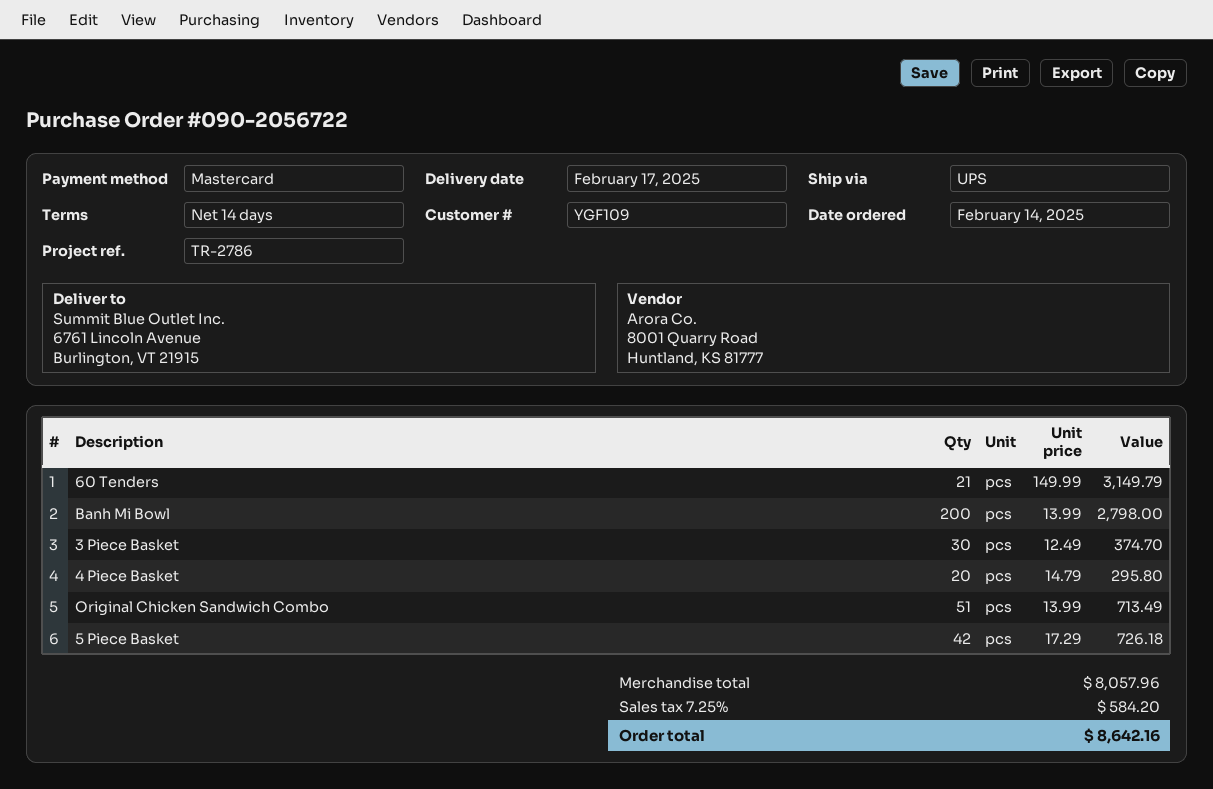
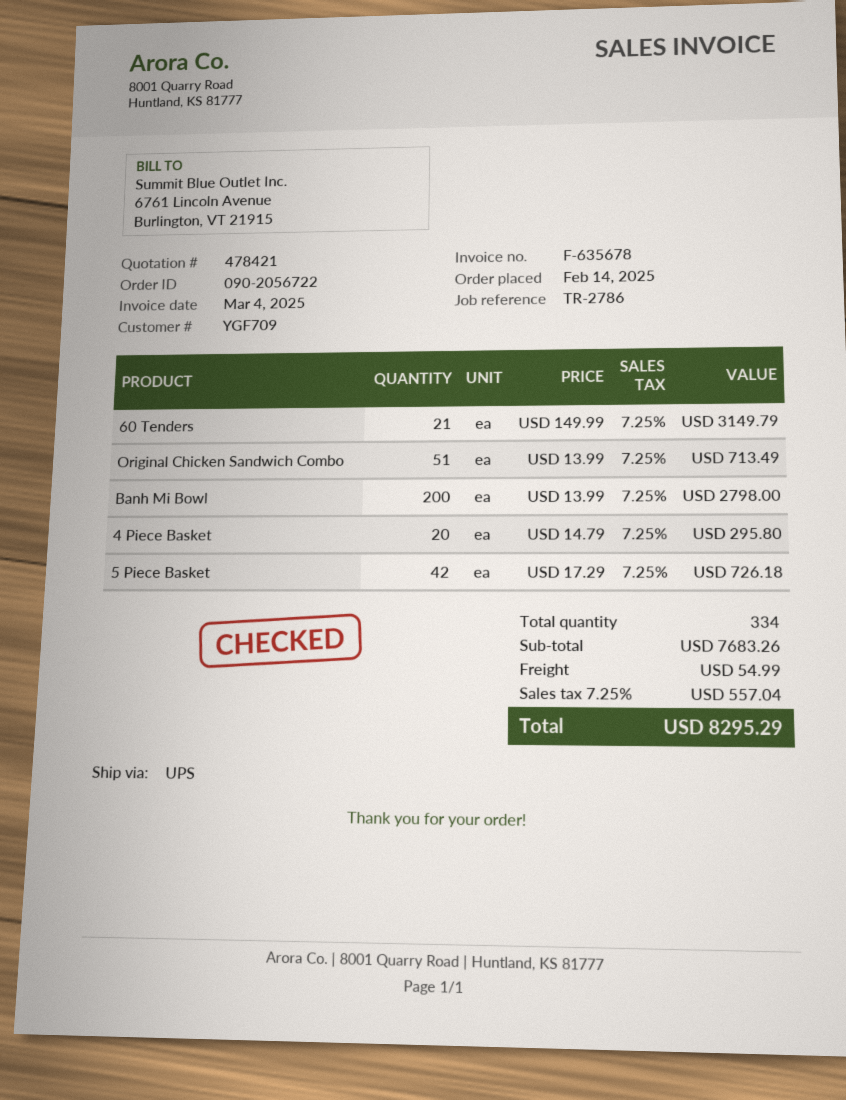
customer number: YGF109 -> YGF709
3 Piece Basket: 30 x 12.49 = 374.70 -> none
subtotal: 8057.96 -> 7683.26
shipping: none -> 54.99
tax: 7.25% = 584.20 -> 7.25% = 557.04
total: 8642.16 -> 8295.29

